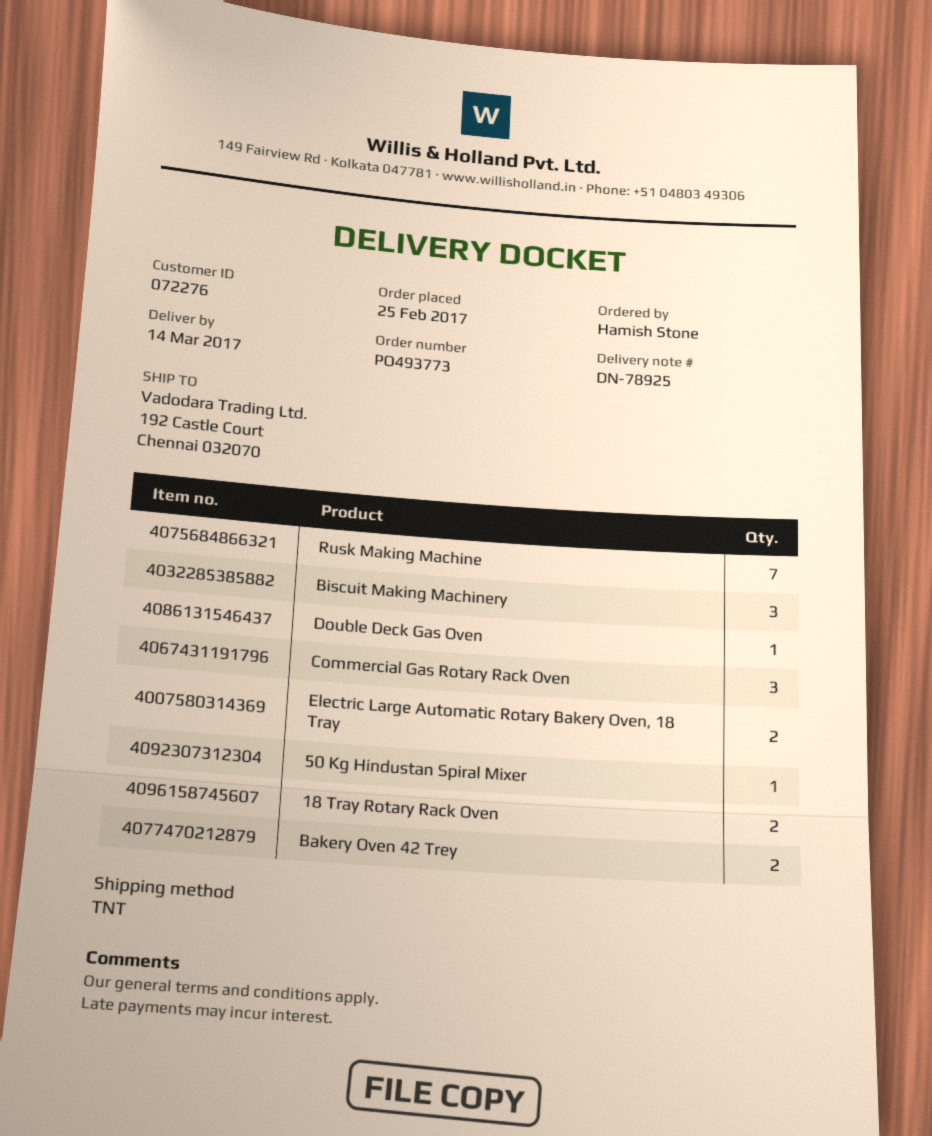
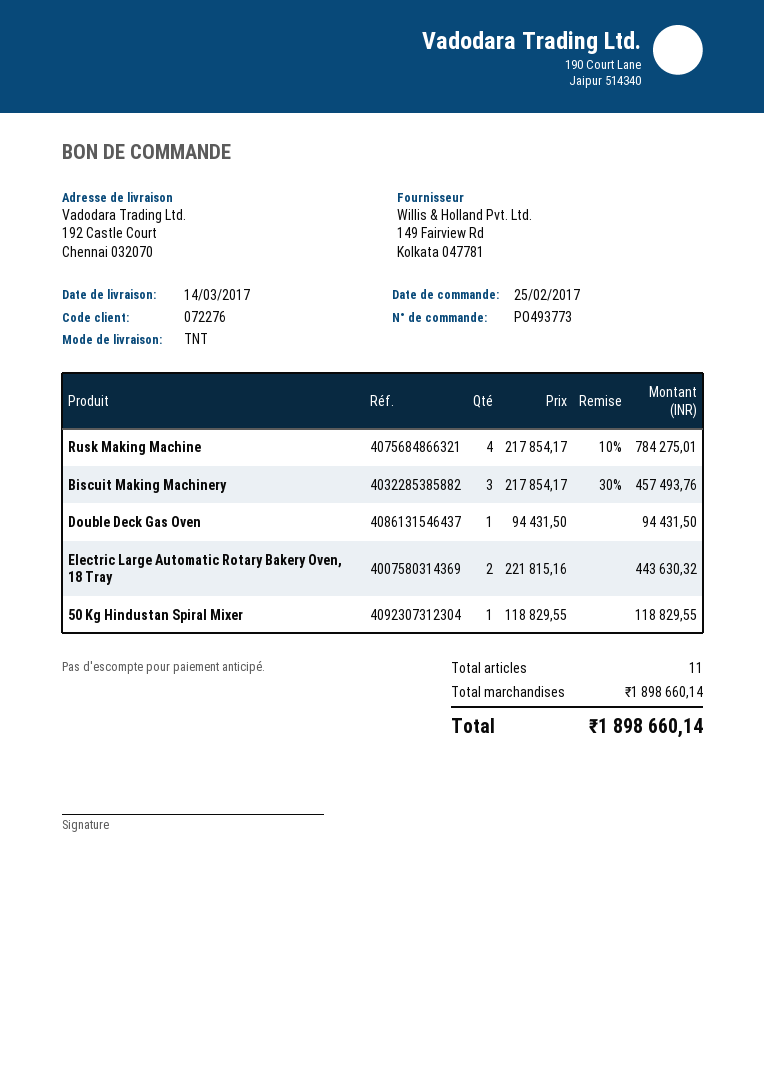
Rusk Making Machine: 7 -> 4
Commercial Gas Rotary Rack Oven: 3 -> none
18 Tray Rotary Rack Oven: 2 -> none
Bakery Oven 42 Trey: 2 -> none

